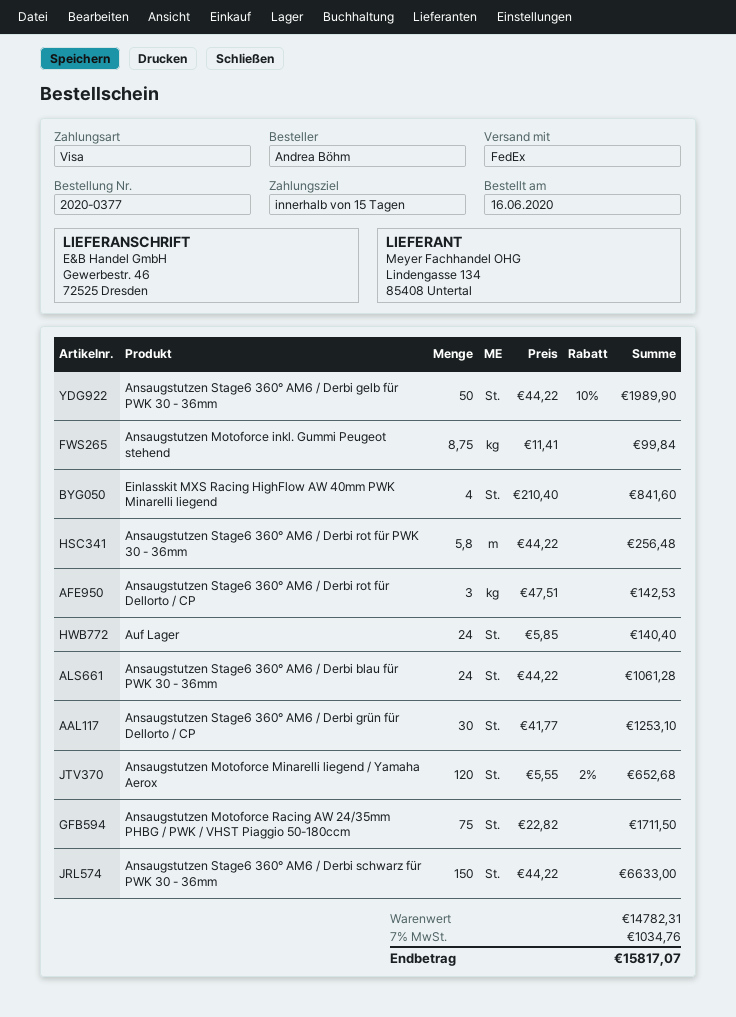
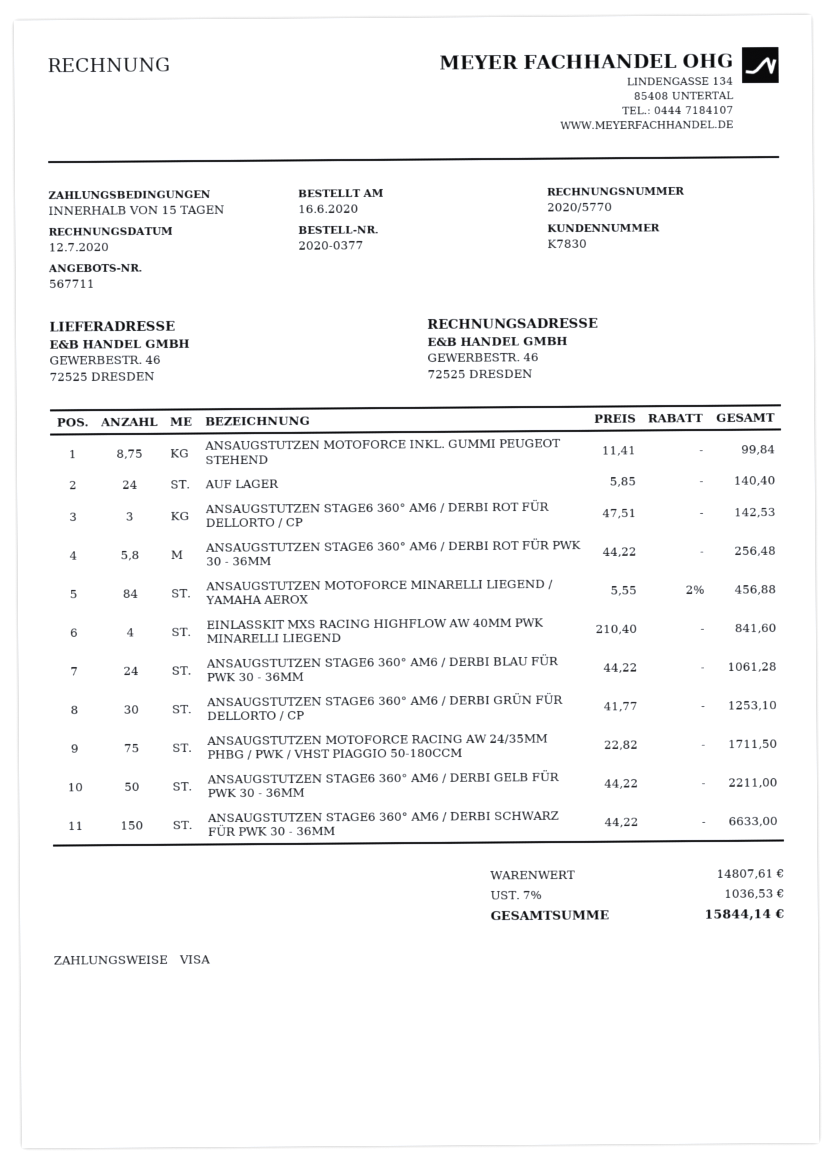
Ansaugstutzen Stage6 360° AM6 / Derbi gelb für PWK 30 - 36mm: 50 x 44.22 - 10% = 1989.90 -> 50 x 44.22 = 2211.00
Ansaugstutzen Motoforce Minarelli liegend / Yamaha Aerox: 120 x 5.55 - 2% = 652.68 -> 84 x 5.55 - 2% = 456.88
subtotal: 14782.31 -> 14807.61
tax: 7% = 1034.76 -> 7% = 1036.53
total: 15817.07 -> 15844.14

